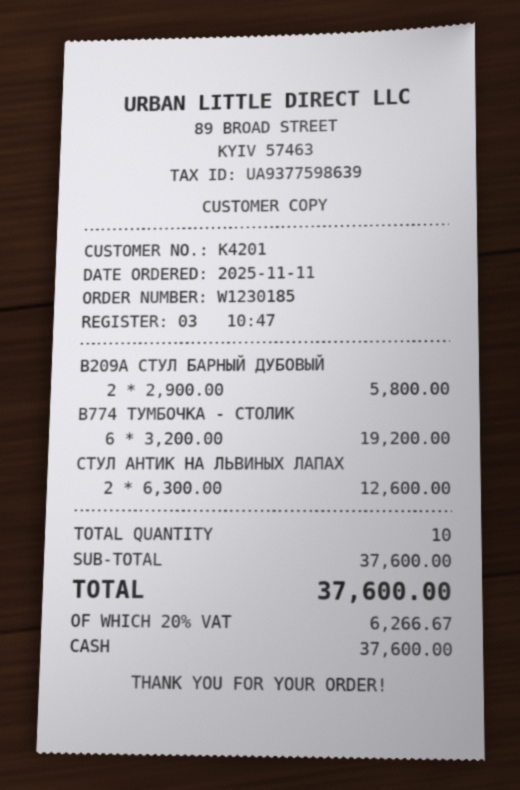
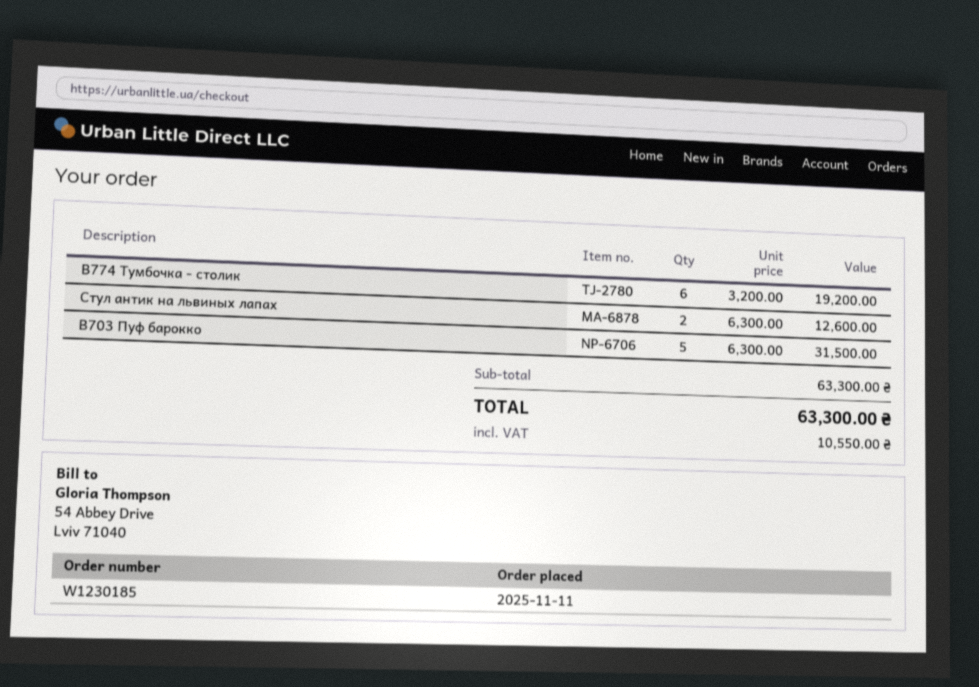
В209А СТУЛ БАРНЫЙ ДУБОВЫЙ: 2 x 2900.00 = 5800.00 -> none
В703 Пуф барокко: none -> 5 x 6300.00 = 31500.00
subtotal: 37600.00 -> 63300.00
tax: 6266.67 -> 10550.00
total: 37600.00 -> 63300.00

